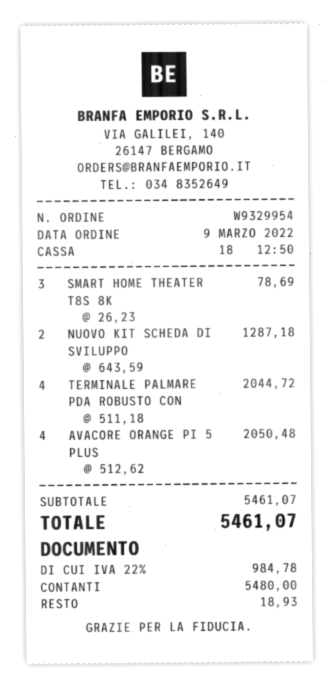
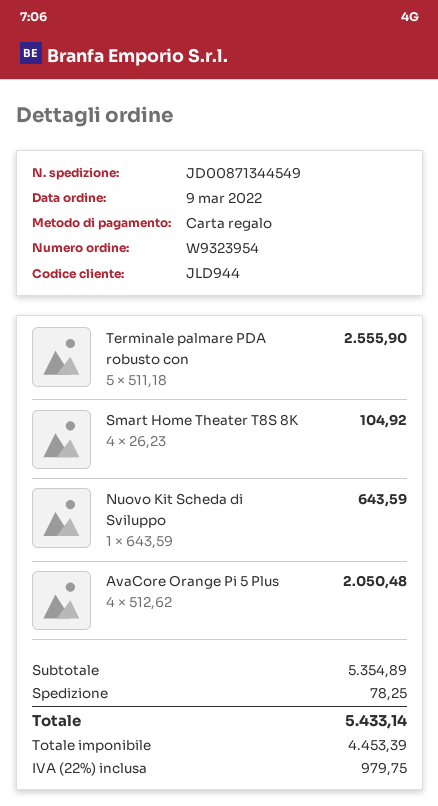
order number: W9329954 -> W9323954
payment method: cash -> gift card
SMART HOME THEATER T8S 8K: 3 x 26.23 = 78.69 -> 4 x 26.23 = 104.92
NUOVO KIT SCHEDA DI SVILUPPO: 2 x 643.59 = 1287.18 -> 1 x 643.59 = 643.59
TERMINALE PALMARE PDA ROBUSTO CON: 4 x 511.18 = 2044.72 -> 5 x 511.18 = 2555.90
subtotal: 5461.07 -> 5354.89
shipping: none -> 78.25
tax: 22% = 984.78 -> 22% = 979.75
total: 5461.07 -> 5433.14

